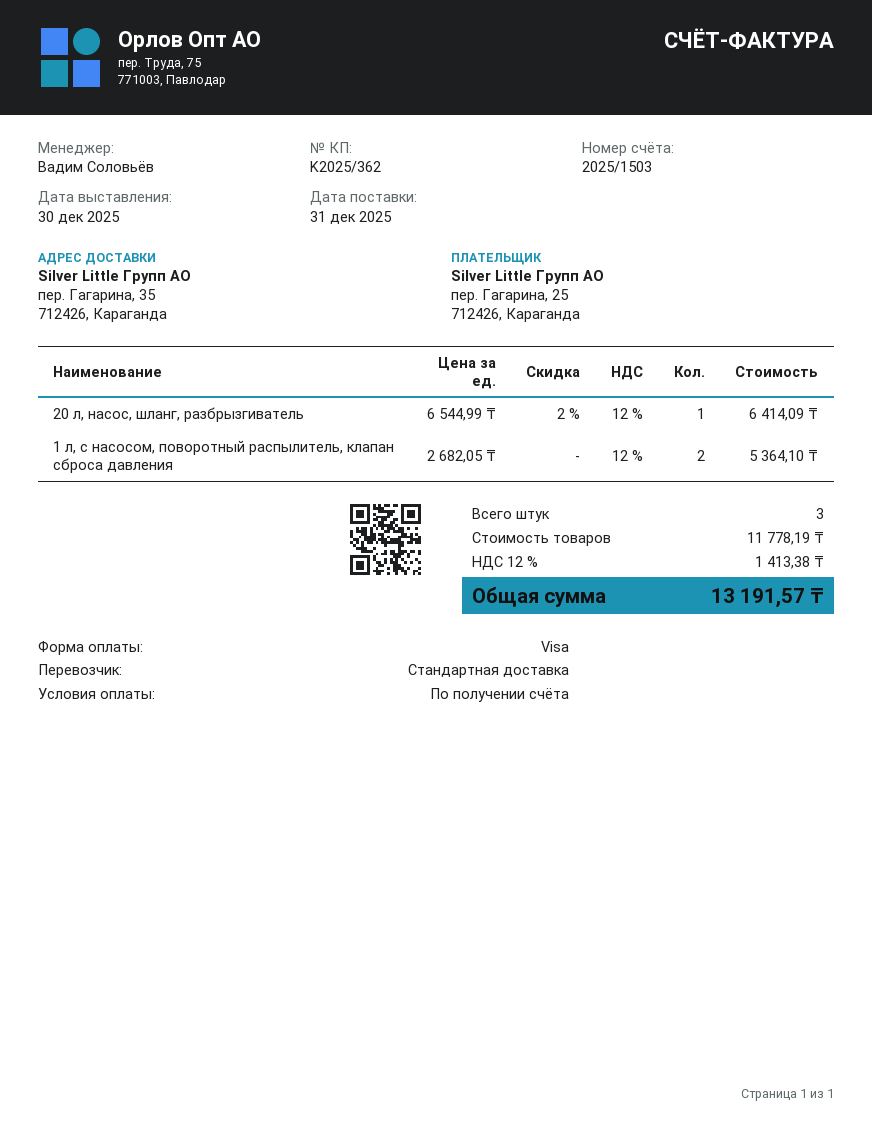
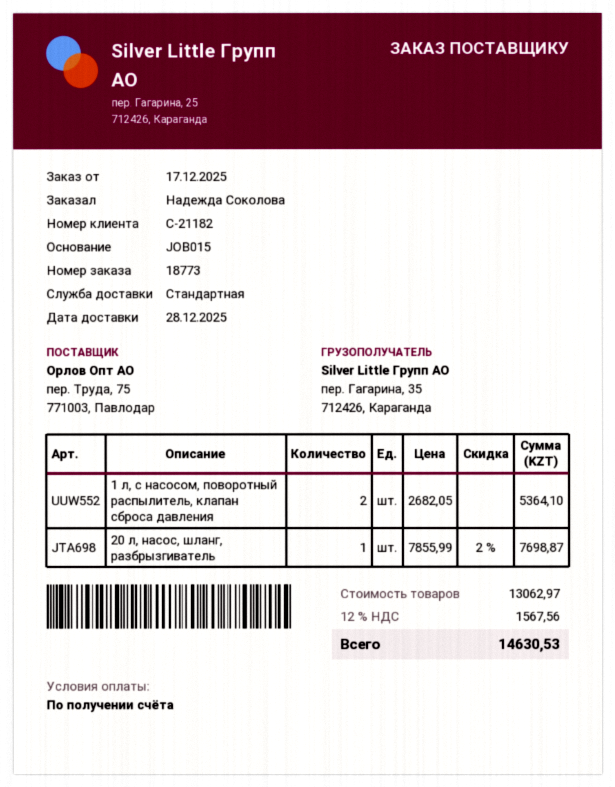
delivery date: 2025-12-31 -> 2025-12-28
20 л, насос, шланг, разбрызгиватель: 1 x 6544.99 - 2% = 6414.09 -> 1 x 7855.99 - 2% = 7698.87
subtotal: 11778.19 -> 13062.97
tax: 12% = 1413.38 -> 12% = 1567.56
total: 13191.57 -> 14630.53

